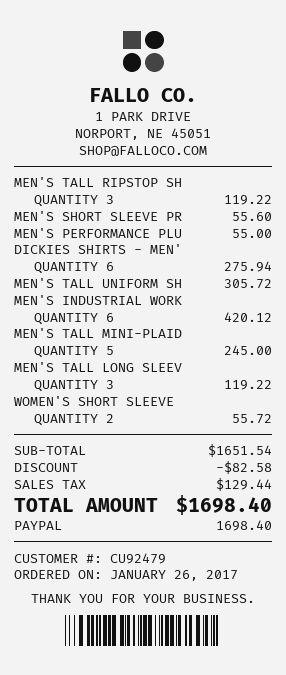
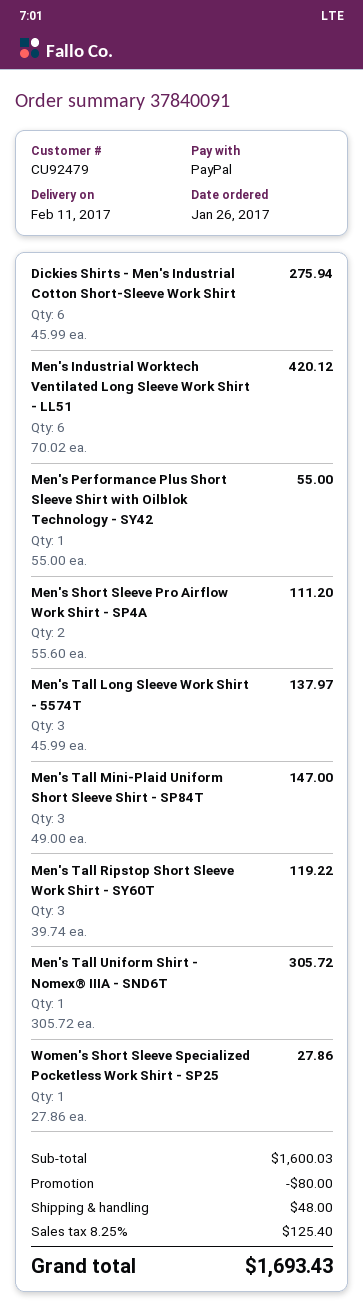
MEN'S SHORT SLEEVE PR: 1 for 55.60 -> 2 for 111.20
MEN'S TALL MINI-PLAID: 5 for 245.00 -> 3 for 147.00
MEN'S TALL LONG SLEEV: 3 for 119.22 -> 3 for 137.97
WOMEN'S SHORT SLEEVE: 2 for 55.72 -> 1 for 27.86
subtotal: 1651.54 -> 1600.03
discount: 82.58 -> 80.00
shipping: none -> 48.00
tax: 129.44 -> 125.40
total: 1698.40 -> 1693.43

